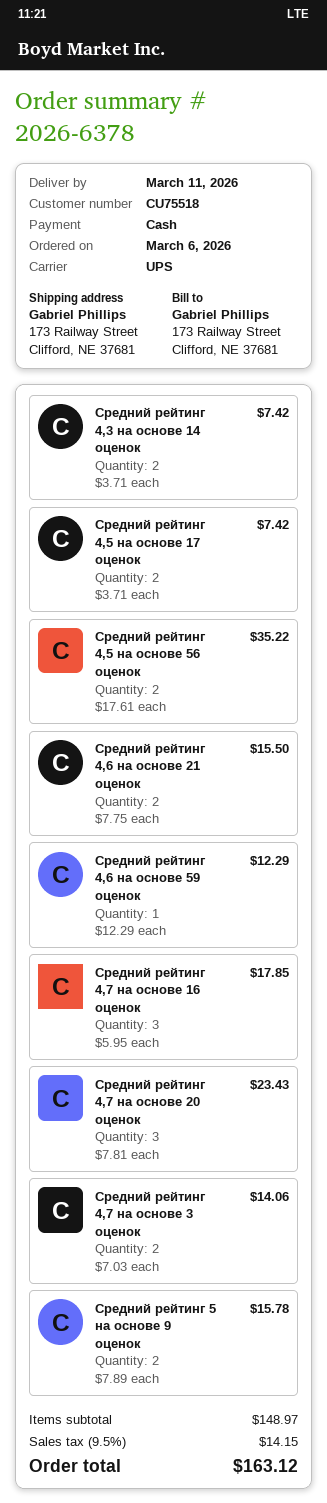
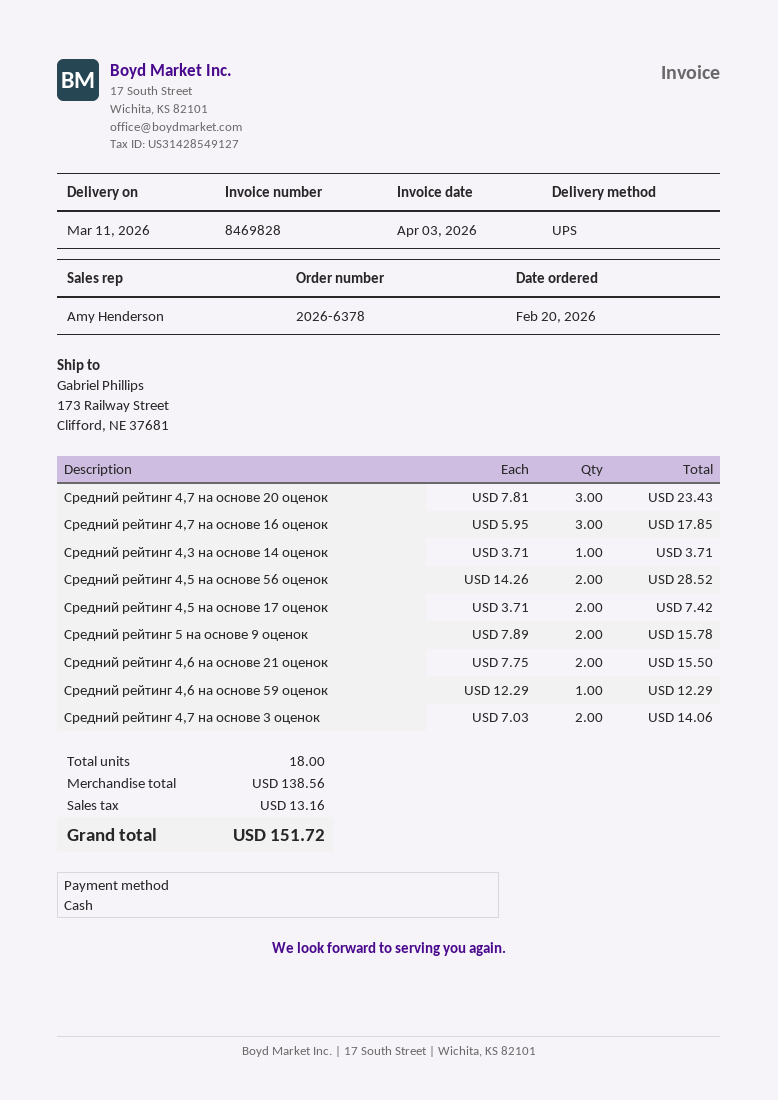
order date: 2026-03-06 -> 2026-02-20
Средний рейтинг 4,3 на основе 14 оценок: 2 x 3.71 = 7.42 -> 1 x 3.71 = 3.71
Средний рейтинг 4,5 на основе 56 оценок: 2 x 17.61 = 35.22 -> 2 x 14.26 = 28.52
subtotal: 148.97 -> 138.56
tax: 14.15 -> 13.16
total: 163.12 -> 151.72

